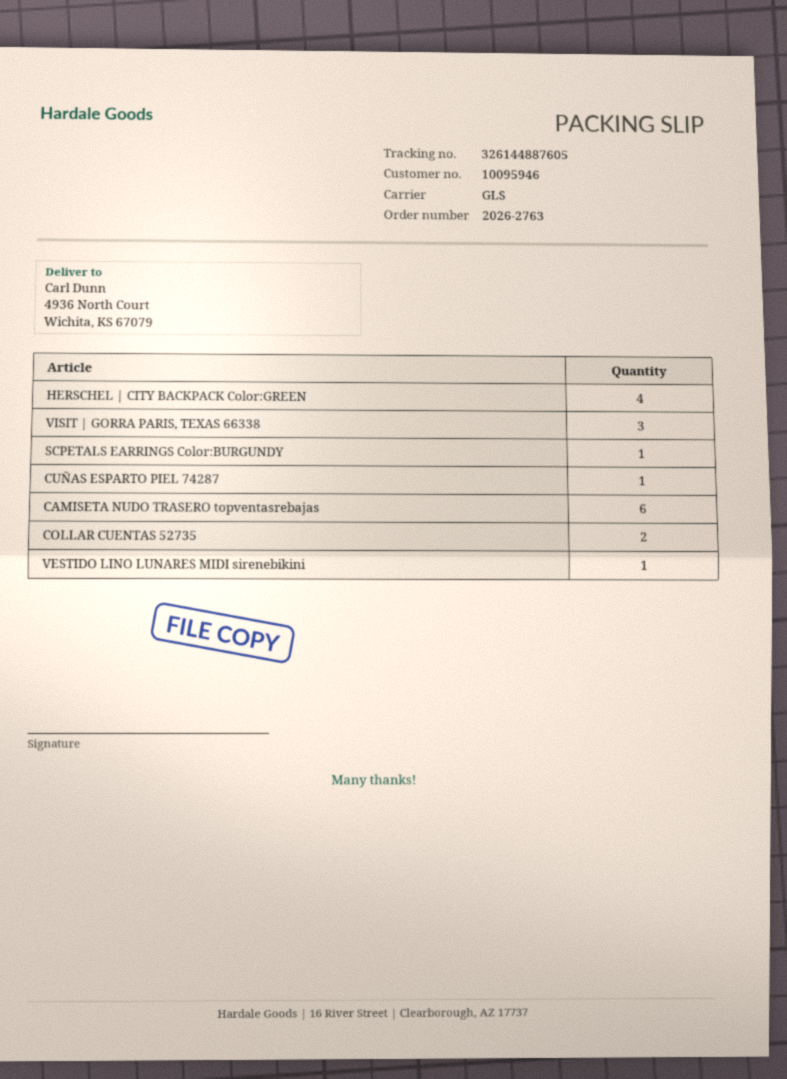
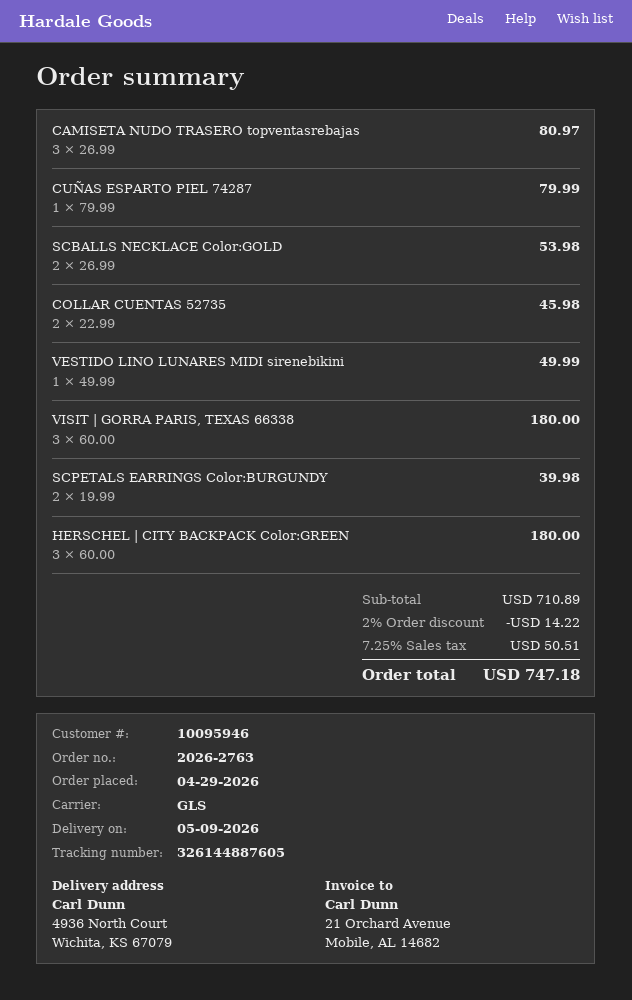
HERSCHEL | CITY BACKPACK Color:GREEN: 4 -> 3
SCPETALS EARRINGS Color:BURGUNDY: 1 -> 2
CAMISETA NUDO TRASERO topventasrebajas: 6 -> 3
SCBALLS NECKLACE Color:GOLD: none -> 2

